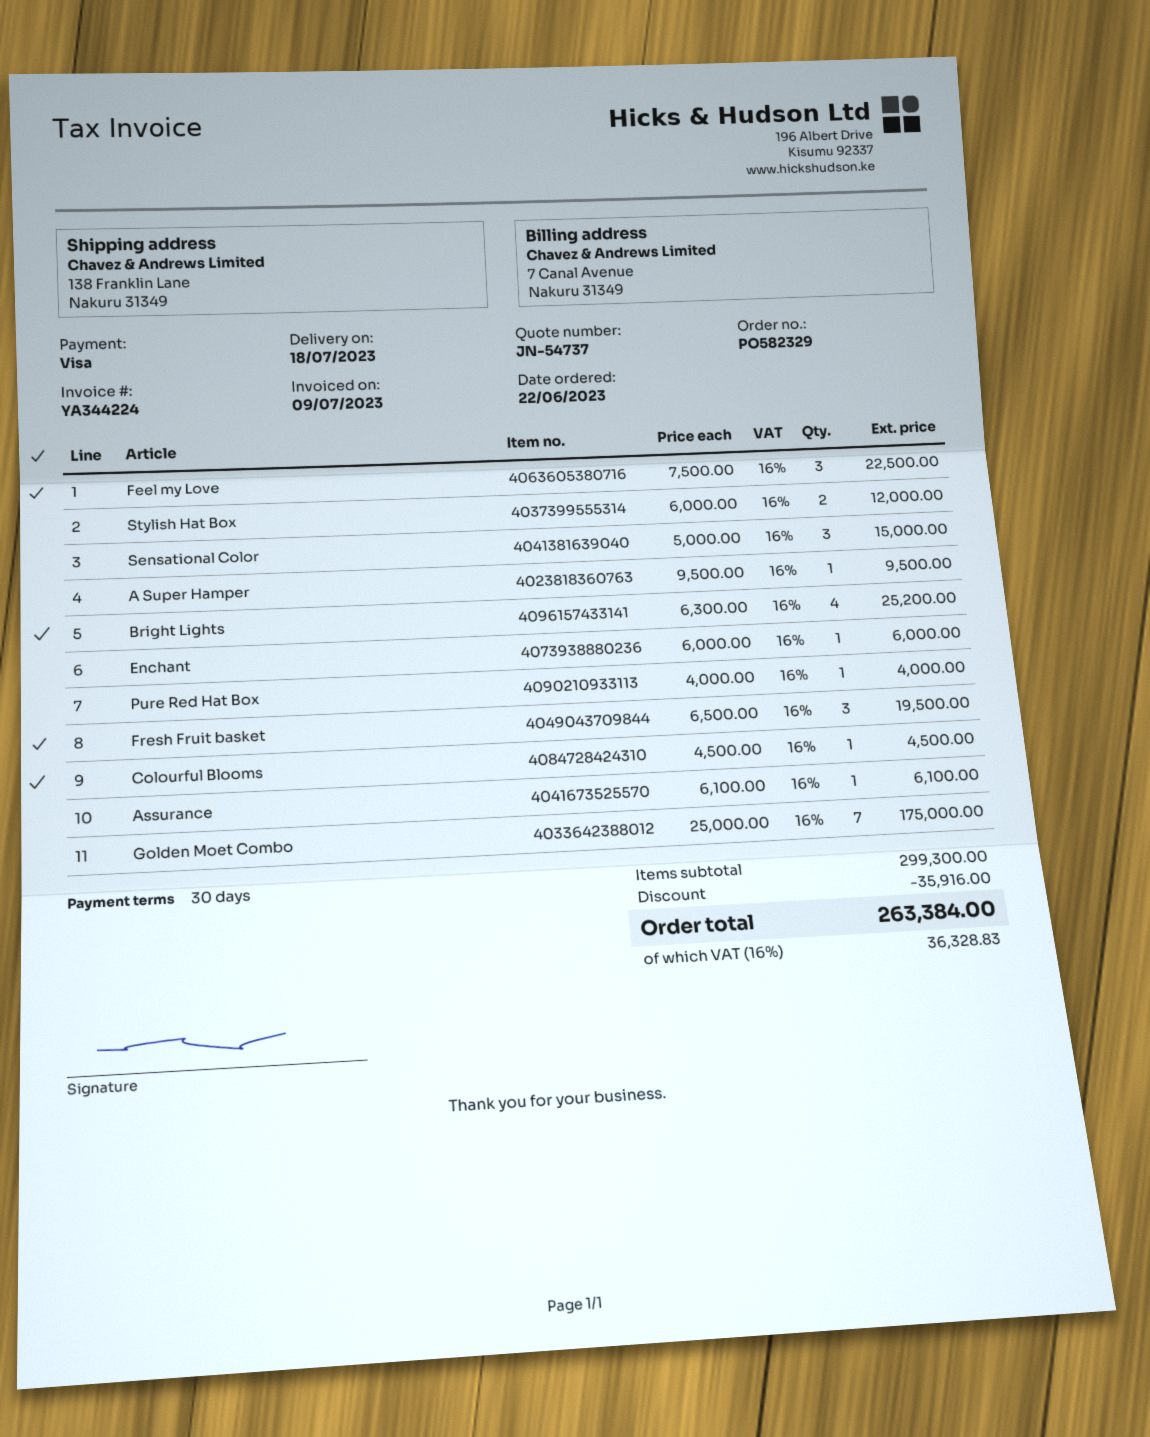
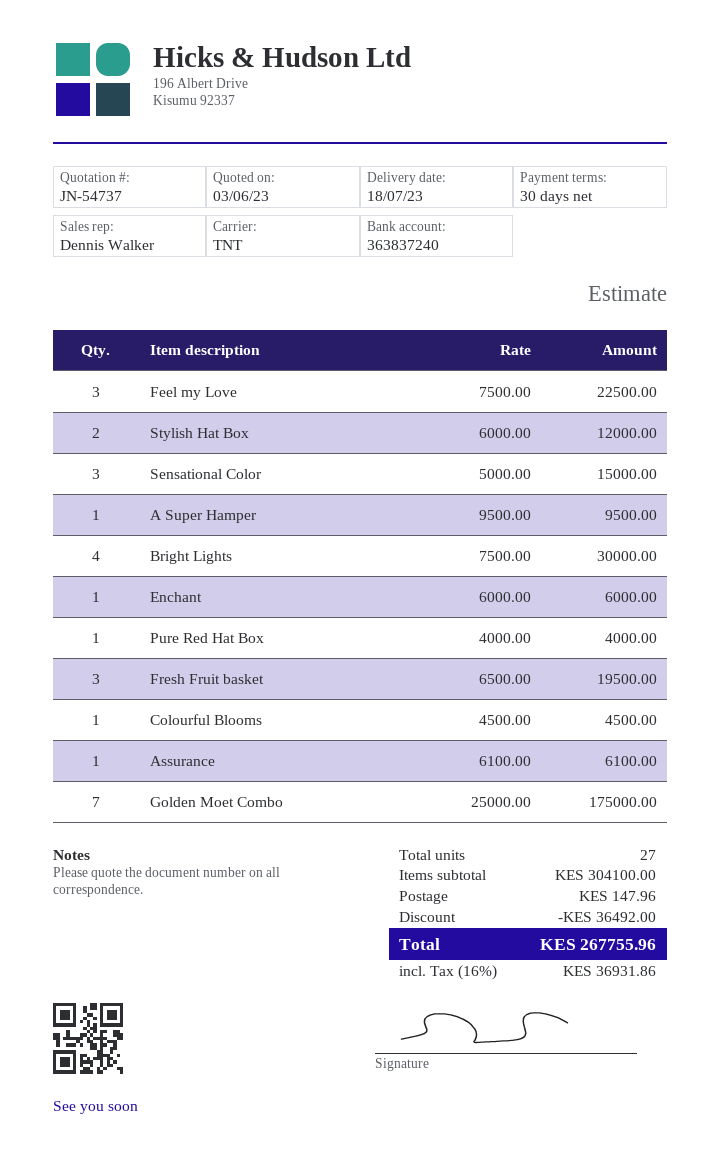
Bright Lights: 4 x 6300.00 = 25200.00 -> 4 x 7500.00 = 30000.00
subtotal: 299300.00 -> 304100.00
discount: 35916.00 -> 36492.00
shipping: none -> 147.96
tax: 16% = 36328.83 -> 16% = 36931.86
total: 263384.00 -> 267755.96

